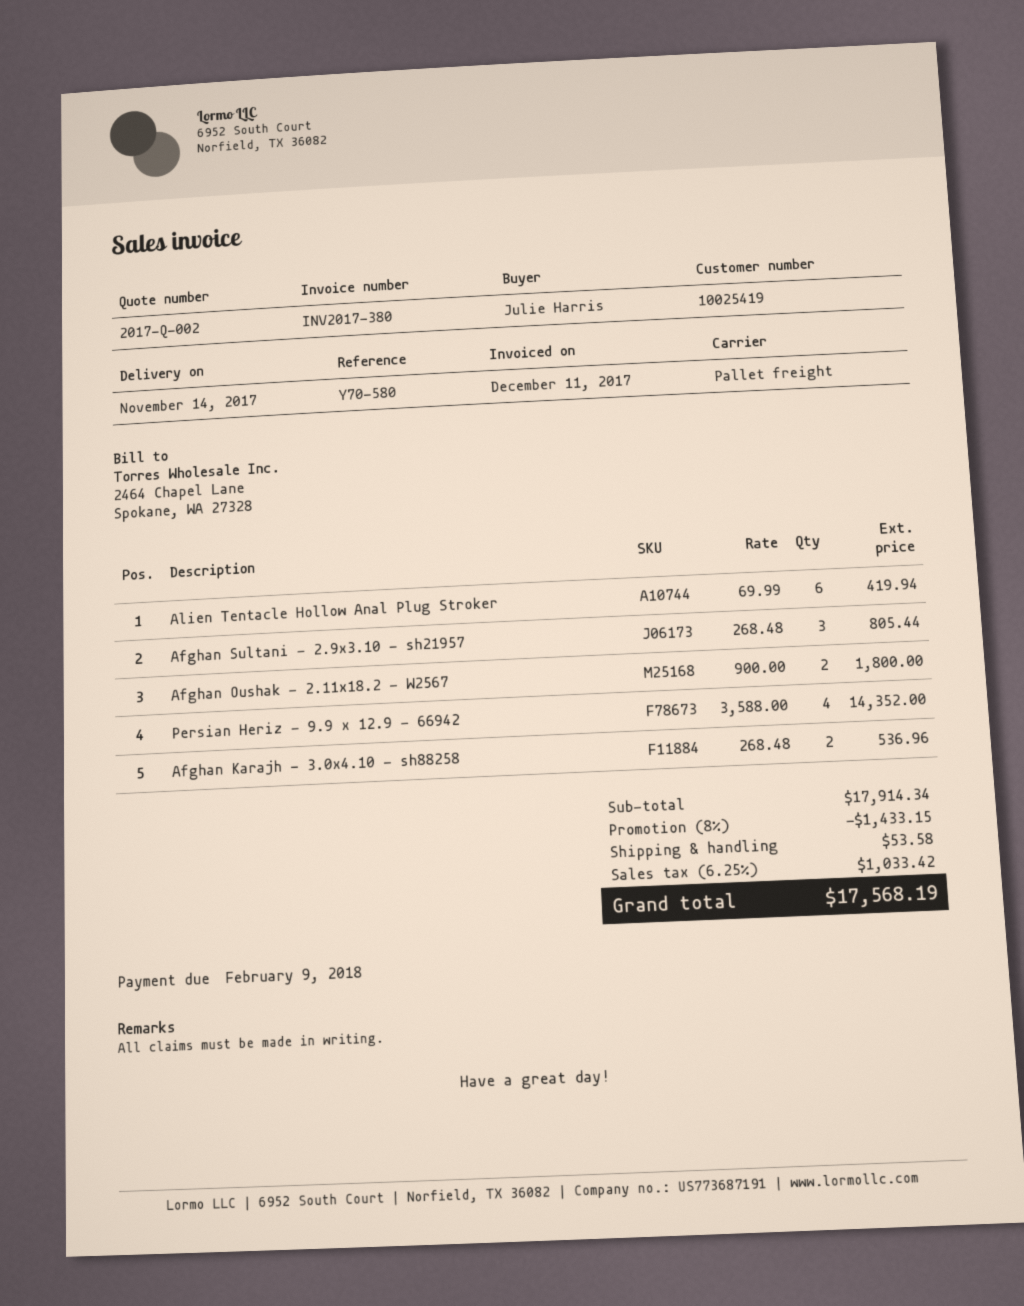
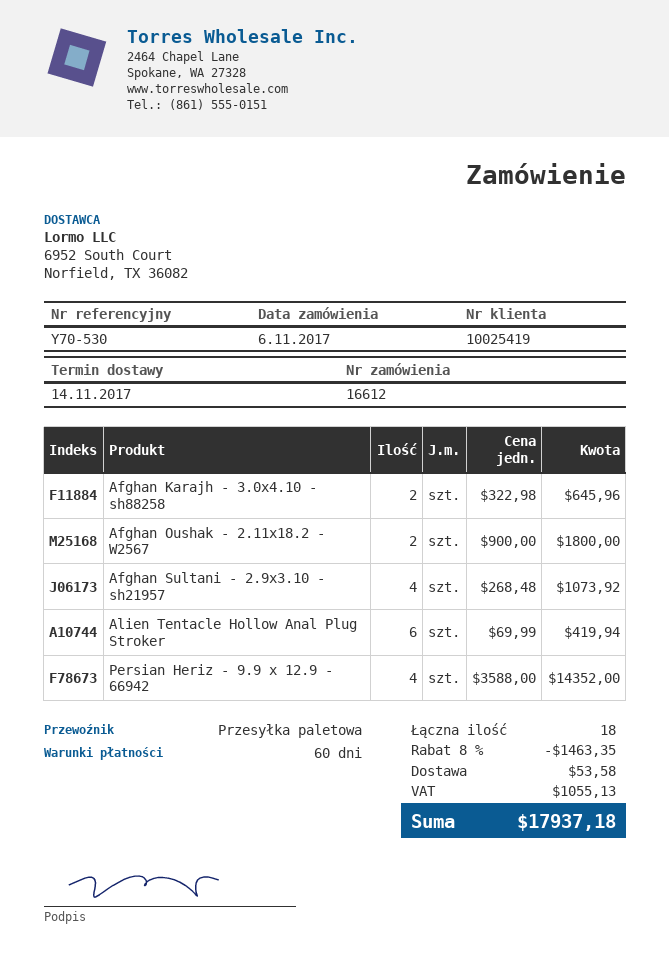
reference: Y70-580 -> Y70-530
Afghan Sultani - 2.9x3.10 - sh21957: 3 x 268.48 = 805.44 -> 4 x 268.48 = 1073.92
Afghan Karajh - 3.0x4.10 - sh88258: 2 x 268.48 = 536.96 -> 2 x 322.98 = 645.96
discount: 8% = 1433.15 -> 8% = 1463.35
tax: 1033.42 -> 1055.13
total: 17568.19 -> 17937.18

